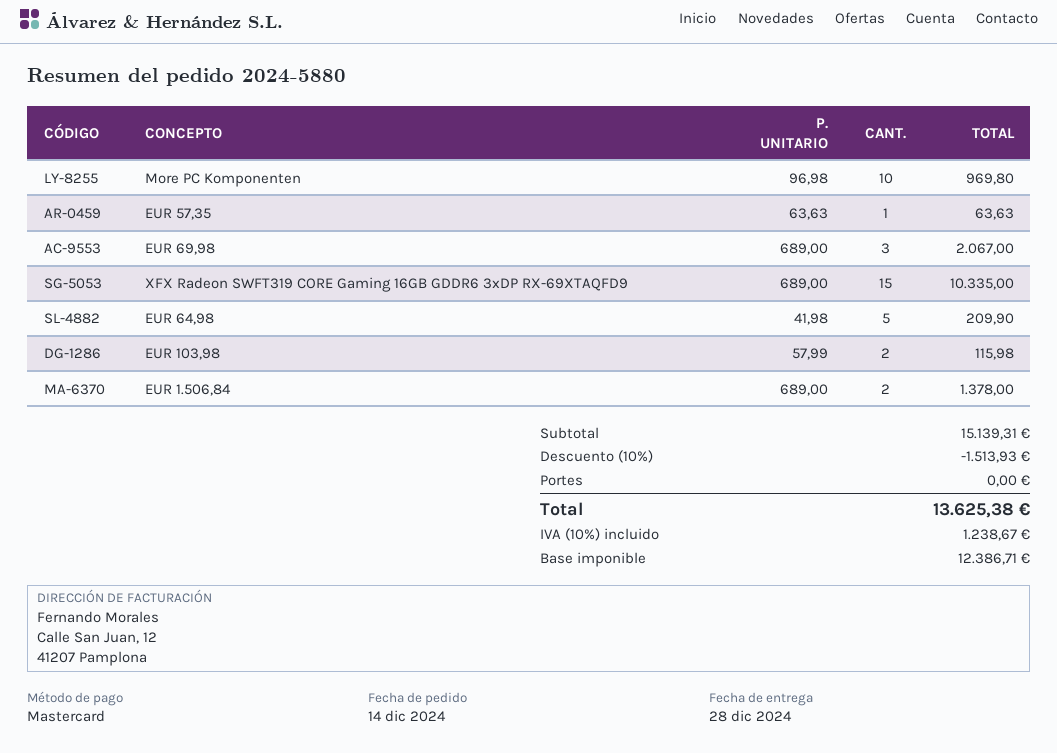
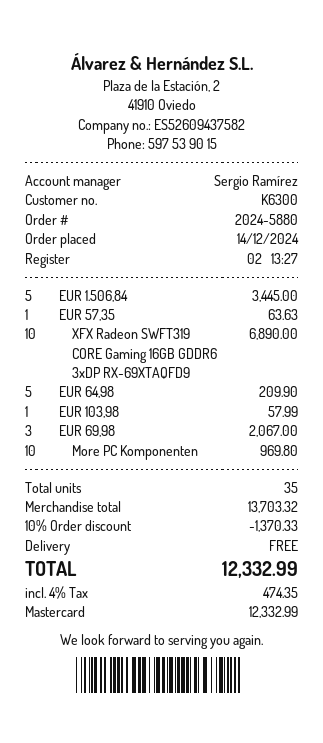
XFX Radeon SWFT319 CORE Gaming 16GB GDDR6 3xDP RX-69XTAQFD9: 15 for 10335.00 -> 10 for 6890.00
EUR 103,98: 2 for 115.98 -> 1 for 57.99
EUR 1.506,84: 2 for 1378.00 -> 5 for 3445.00
subtotal: 15139.31 -> 13703.32
discount: 10% = 1513.93 -> 10% = 1370.33
tax: 10% = 1238.67 -> 4% = 474.35
total: 13625.38 -> 12332.99

